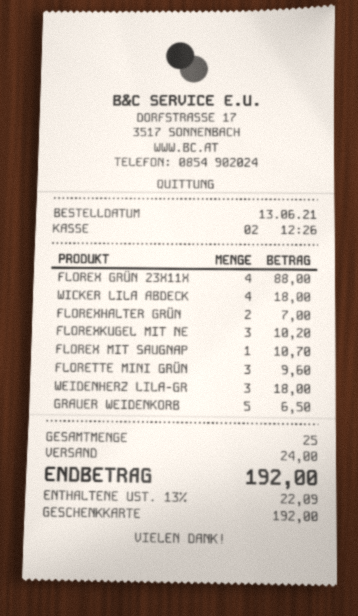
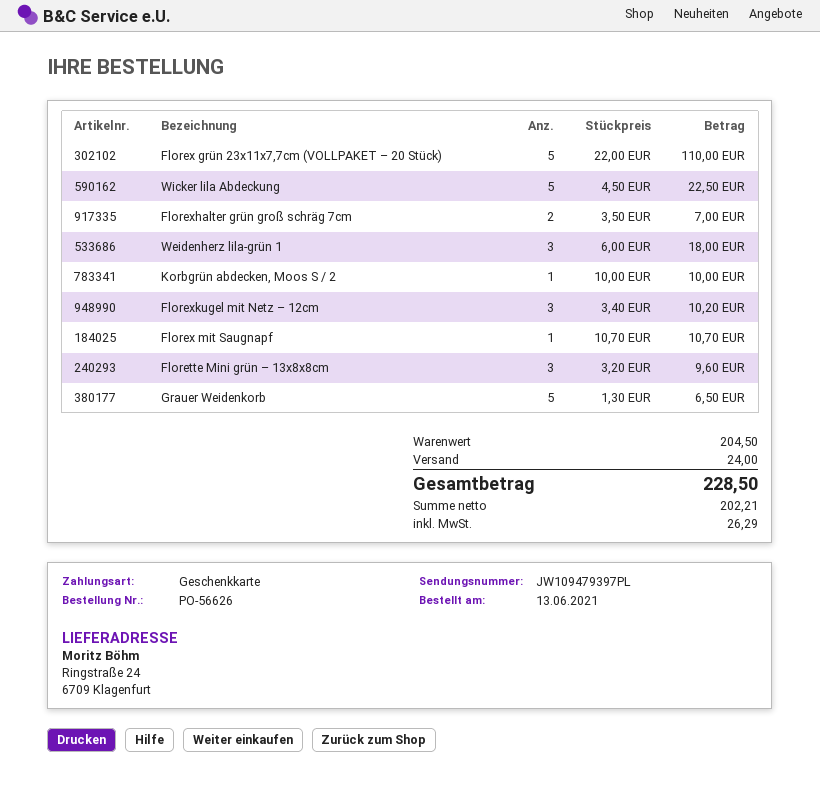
FLOREX GRÜN 23X11X: 4 for 88.00 -> 5 for 110.00
WICKER LILA ABDECK: 4 for 18.00 -> 5 for 22.50
Korbgrün abdecken, Moos S / 2: none -> 1 for 10.00
tax: 22.09 -> 26.29
total: 192.00 -> 228.50

